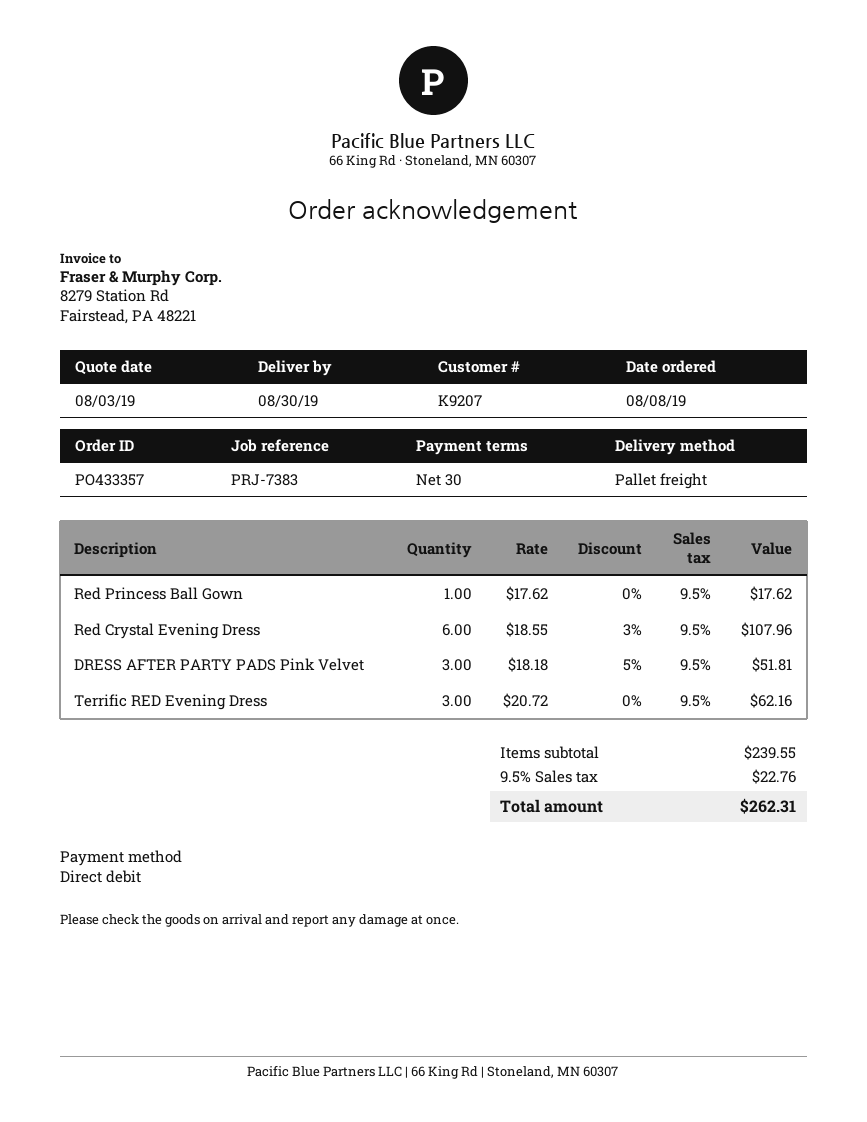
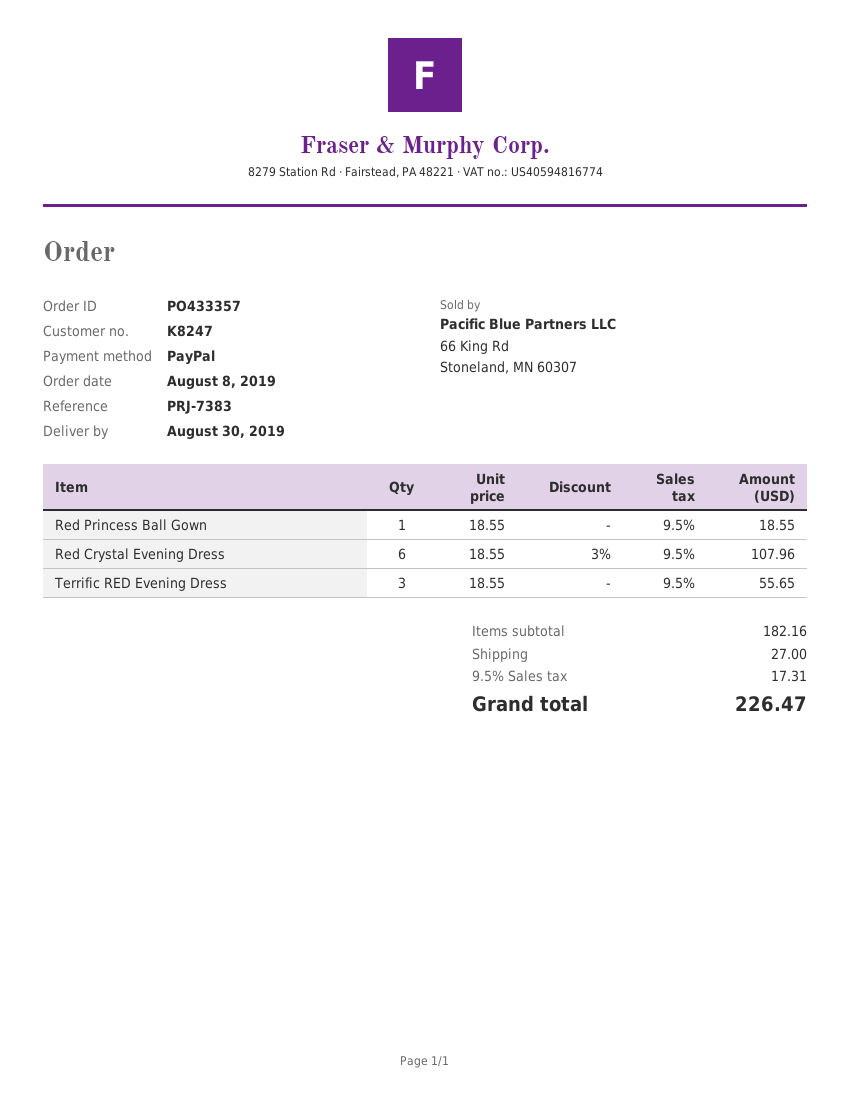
customer number: K9207 -> K8247
payment method: direct debit -> PayPal
Red Princess Ball Gown: 1 x 17.62 = 17.62 -> 1 x 18.55 = 18.55
DRESS AFTER PARTY PADS Pink Velvet: 3 x 18.18 - 5% = 51.81 -> none
Terrific RED Evening Dress: 3 x 20.72 = 62.16 -> 3 x 18.55 = 55.65
subtotal: 239.55 -> 182.16
shipping: none -> 27.00
tax: 9.5% = 22.76 -> 9.5% = 17.31
total: 262.31 -> 226.47

